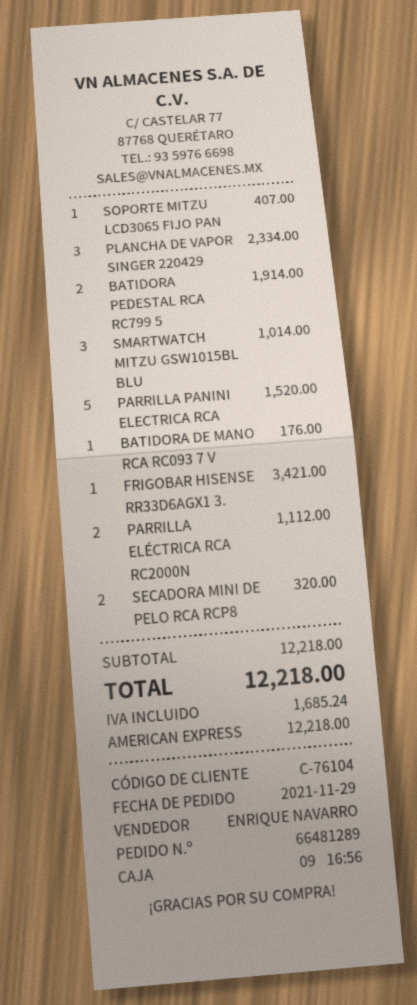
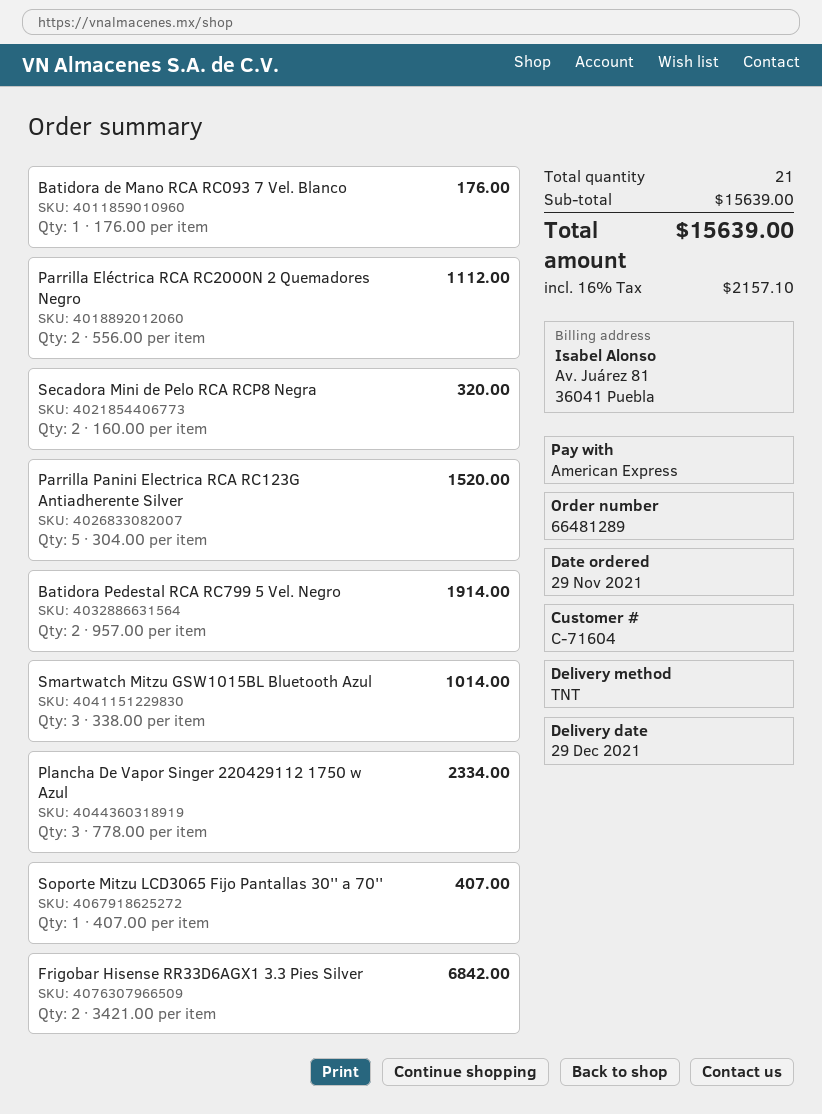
customer number: C-76104 -> C-71604
FRIGOBAR HISENSE RR33D6AGX1 3.: 1 for 3421.00 -> 2 for 6842.00
subtotal: 12218.00 -> 15639.00
tax: 1685.24 -> 2157.10
total: 12218.00 -> 15639.00

